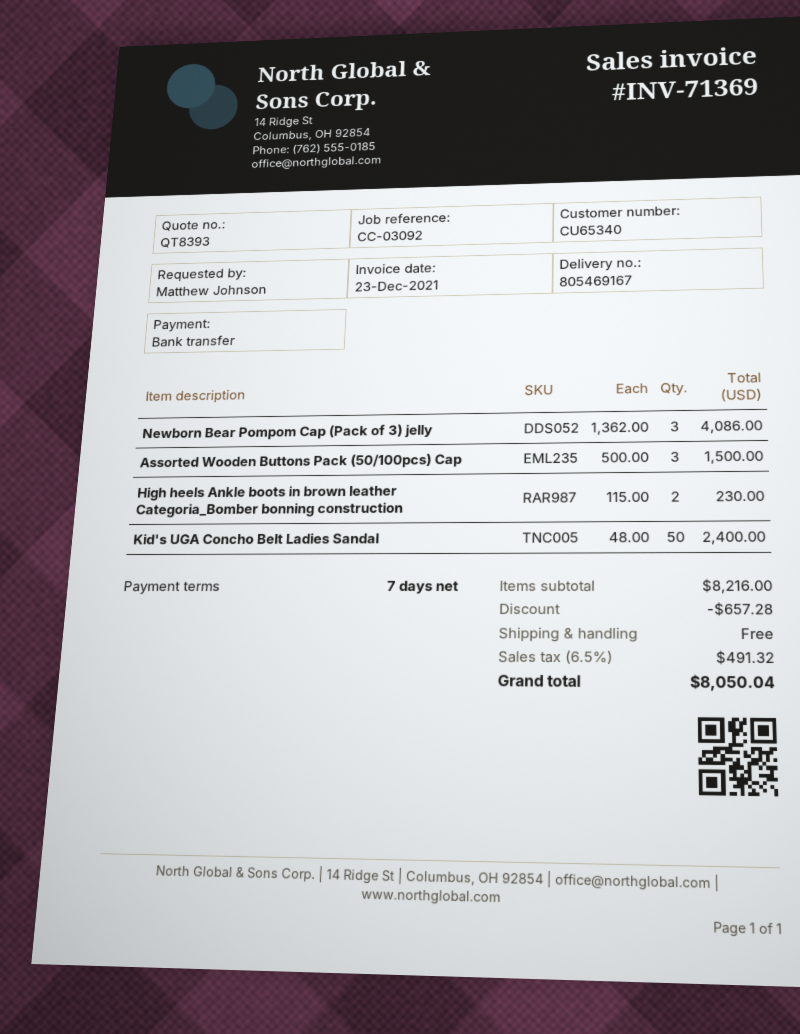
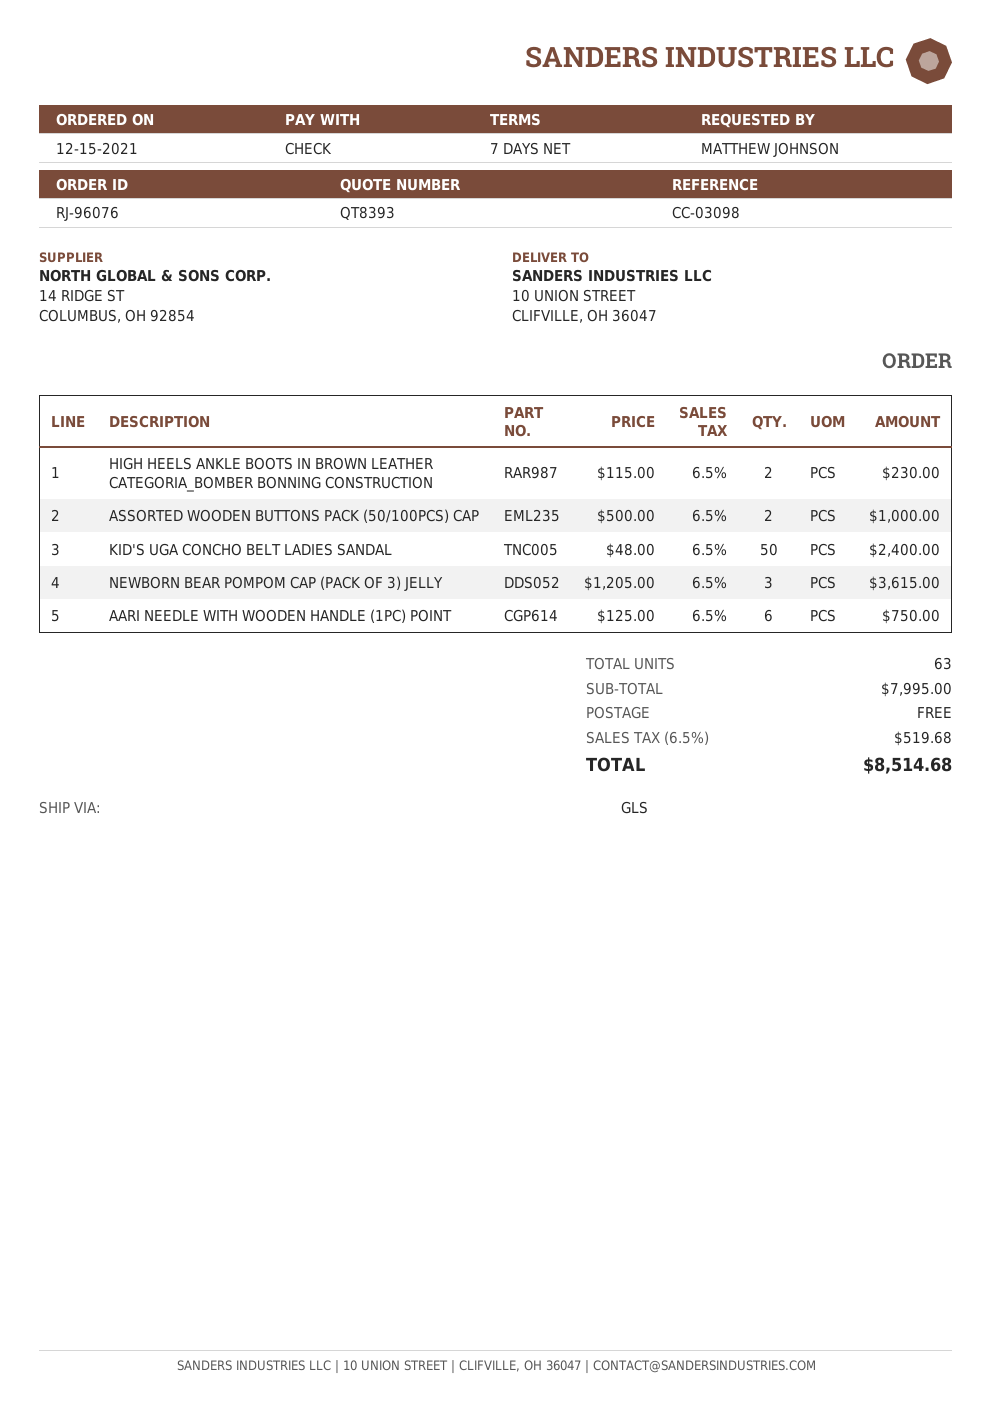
reference: CC-03092 -> CC-03098
payment method: bank transfer -> cheque
Newborn Bear Pompom Cap (Pack of 3) jelly: 3 x 1362.00 = 4086.00 -> 3 x 1205.00 = 3615.00
Assorted Wooden Buttons Pack (50/100pcs) Cap: 3 x 500.00 = 1500.00 -> 2 x 500.00 = 1000.00
AARI NEEDLE WITH WOODEN HANDLE (1PC) POINT: none -> 6 x 125.00 = 750.00
subtotal: 8216.00 -> 7995.00
discount: 657.28 -> none
tax: 6.5% = 491.32 -> 6.5% = 519.68
total: 8050.04 -> 8514.68

